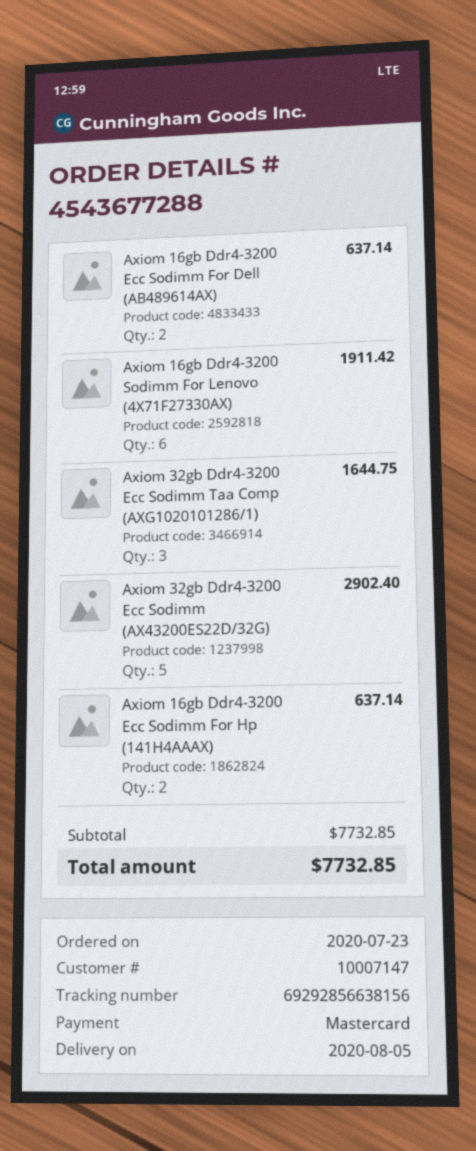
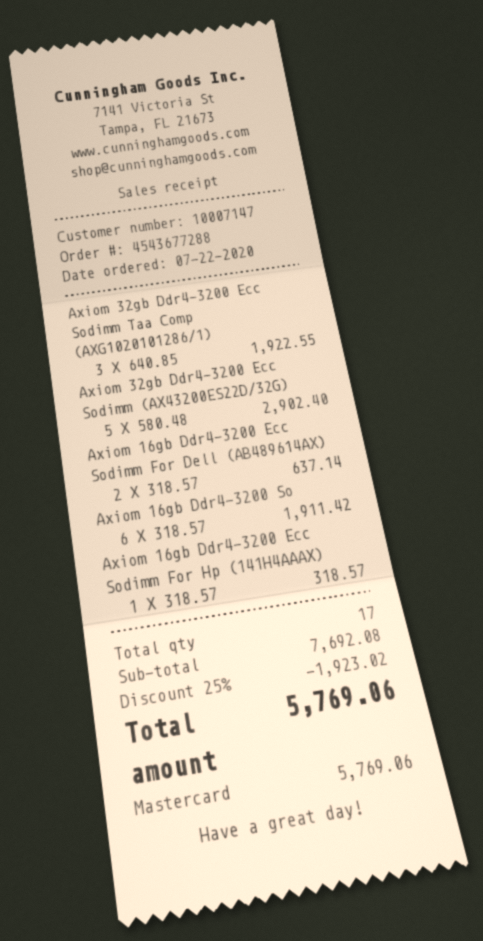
order date: 2020-07-23 -> 2020-07-22
Axiom 32gb Ddr4-3200 Ecc Sodimm Taa Comp (AXG1020101286/1): 3 for 1644.75 -> 3 for 1922.55
Axiom 16gb Ddr4-3200 Ecc Sodimm For Hp (141H4AAAX): 2 for 637.14 -> 1 for 318.57
subtotal: 7732.85 -> 7692.08
discount: none -> 25% = 1923.02
total: 7732.85 -> 5769.06

